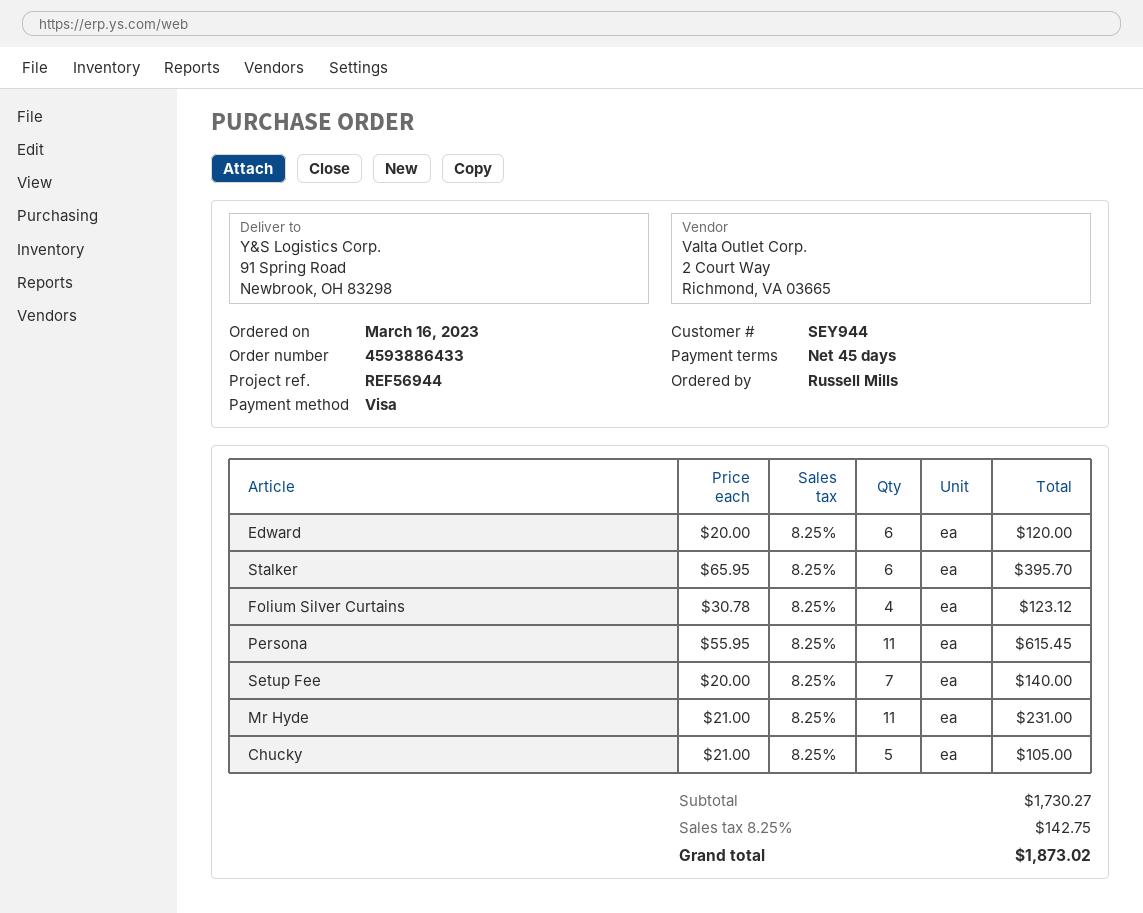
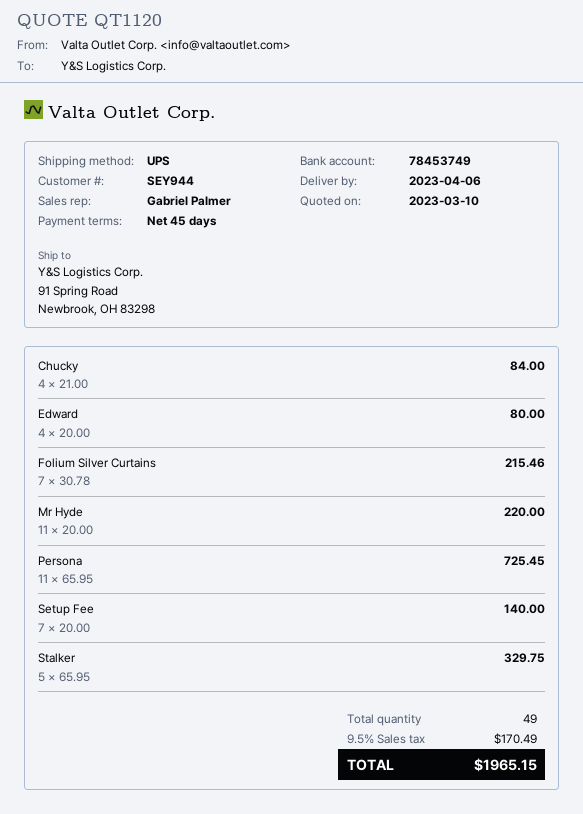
Edward: 6 x 20.00 = 120.00 -> 4 x 20.00 = 80.00
Stalker: 6 x 65.95 = 395.70 -> 5 x 65.95 = 329.75
Folium Silver Curtains: 4 x 30.78 = 123.12 -> 7 x 30.78 = 215.46
Persona: 11 x 55.95 = 615.45 -> 11 x 65.95 = 725.45
Mr Hyde: 11 x 21.00 = 231.00 -> 11 x 20.00 = 220.00
Chucky: 5 x 21.00 = 105.00 -> 4 x 21.00 = 84.00
tax: 8.25% = 142.75 -> 9.5% = 170.49
total: 1873.02 -> 1965.15

